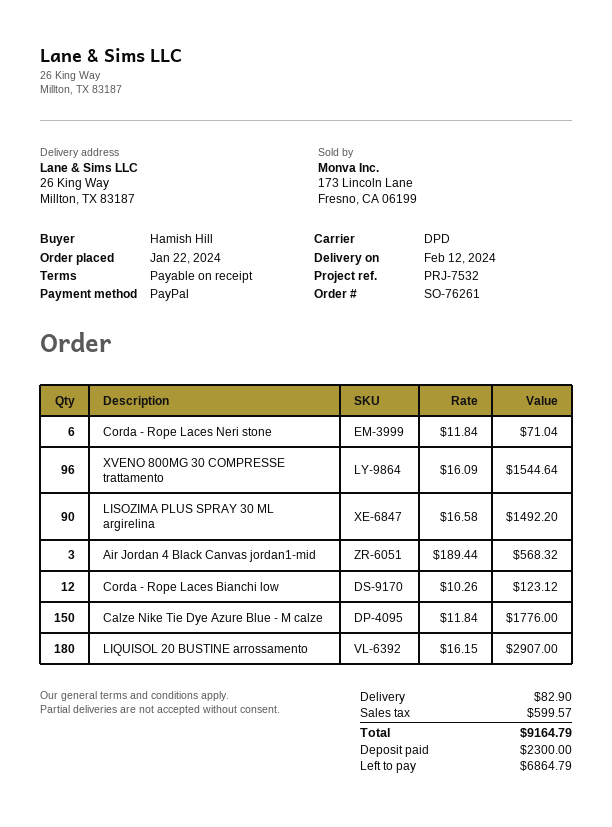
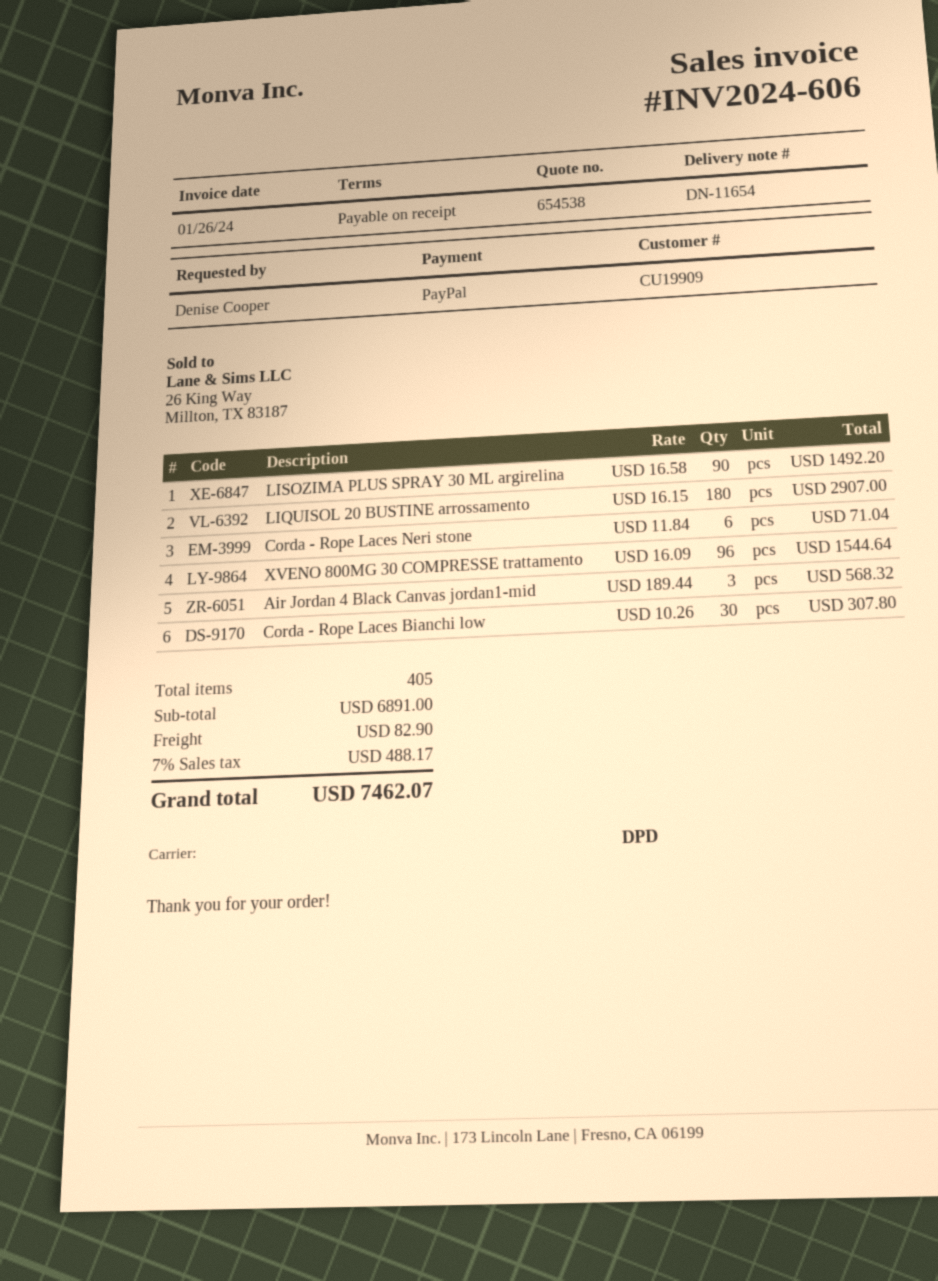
ordered by: Hamish Hill -> Denise Cooper
Corda - Rope Laces Bianchi low: 12 x 10.26 = 123.12 -> 30 x 10.26 = 307.80
Calze Nike Tie Dye Azure Blue - M calze: 150 x 11.84 = 1776.00 -> none
tax: 599.57 -> 488.17
total: 9164.79 -> 7462.07

